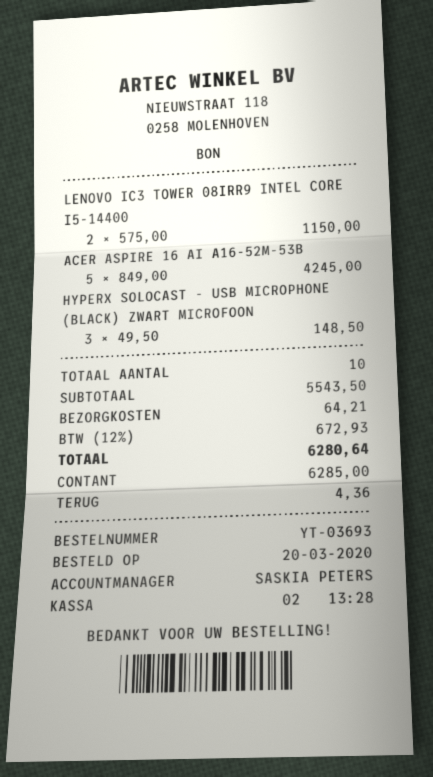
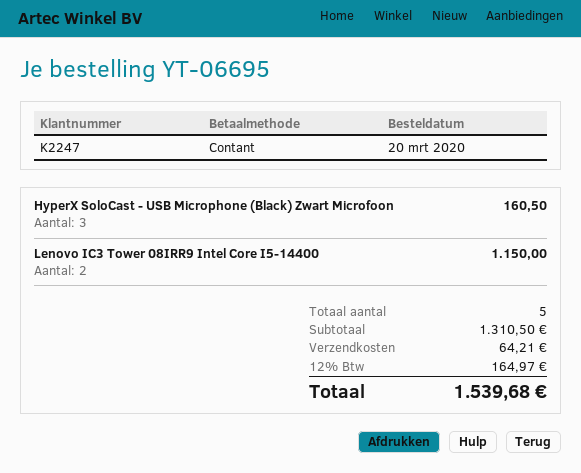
order number: YT-03693 -> YT-06695
ACER ASPIRE 16 AI A16-52M-53B: 5 for 4245.00 -> none
HYPERX SOLOCAST - USB MICROPHONE (BLACK) ZWART MICROFOON: 3 for 148.50 -> 3 for 160.50
total quantity: 10 -> 5
subtotal: 5543.50 -> 1310.50
tax: 12% = 672.93 -> 12% = 164.97
total: 6280.64 -> 1539.68

